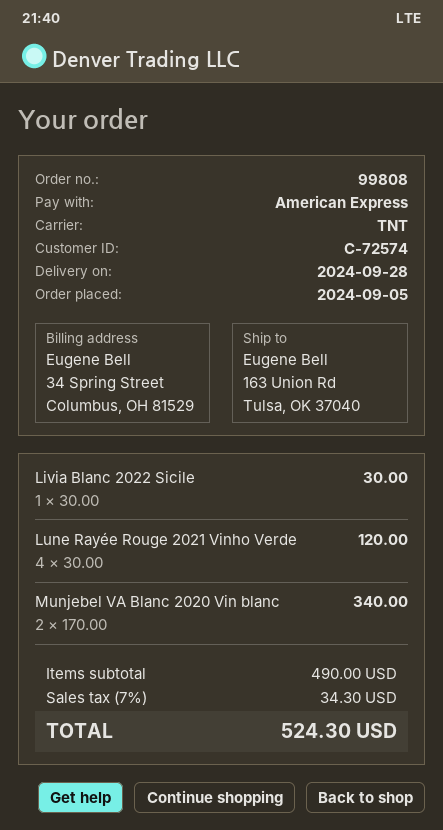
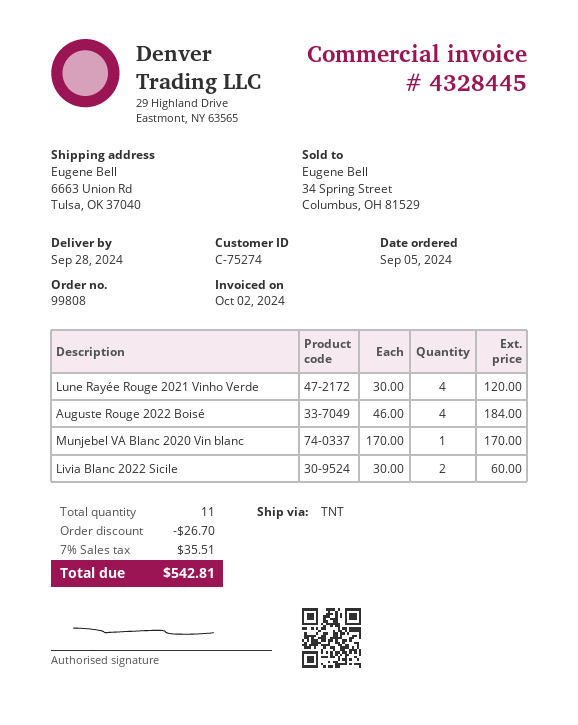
customer number: C-72574 -> C-75274
ship to: 163 Union Rd, Tulsa, OK 37040 -> 6663 Union Rd, Tulsa, OK 37040
Livia Blanc 2022 Sicile: 1 x 30.00 = 30.00 -> 2 x 30.00 = 60.00
Munjebel VA Blanc 2020 Vin blanc: 2 x 170.00 = 340.00 -> 1 x 170.00 = 170.00
Auguste Rouge 2022 Boisé: none -> 4 x 46.00 = 184.00
discount: none -> 26.70
tax: 7% = 34.30 -> 7% = 35.51
total: 524.30 -> 542.81

